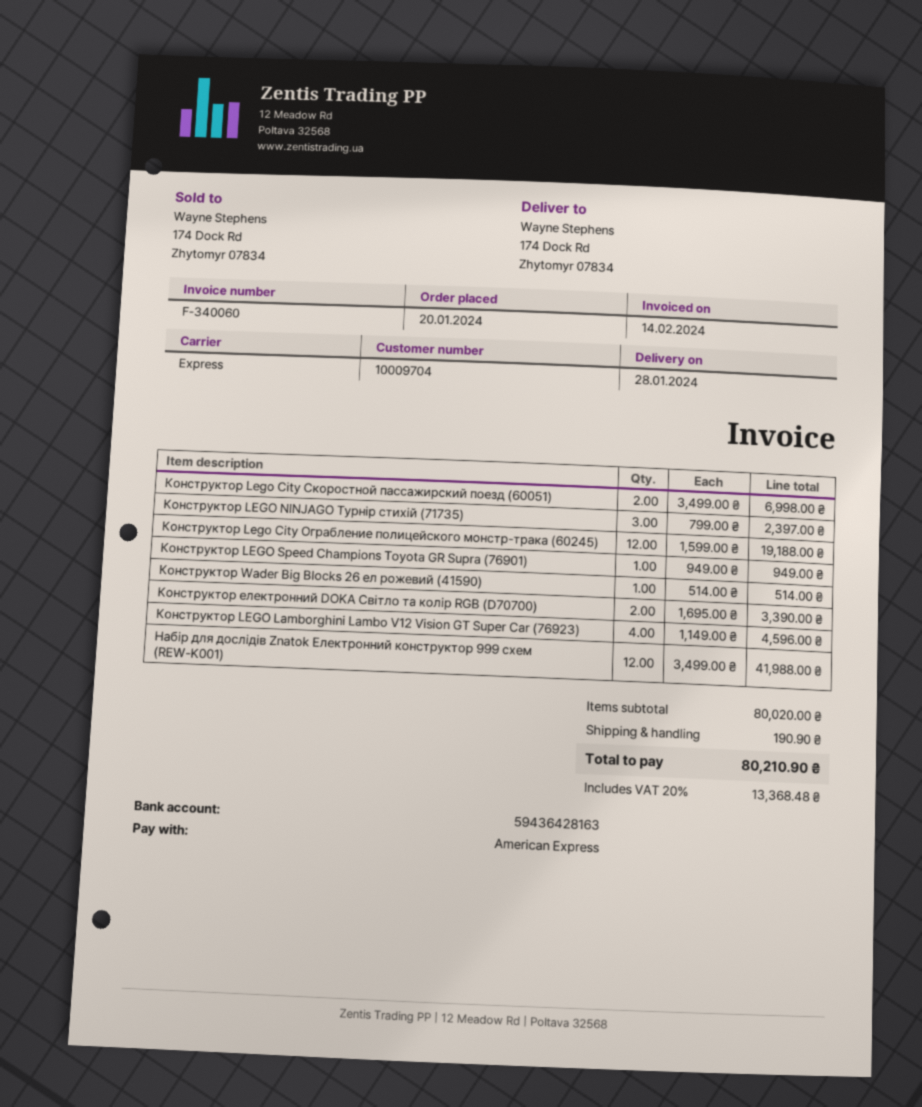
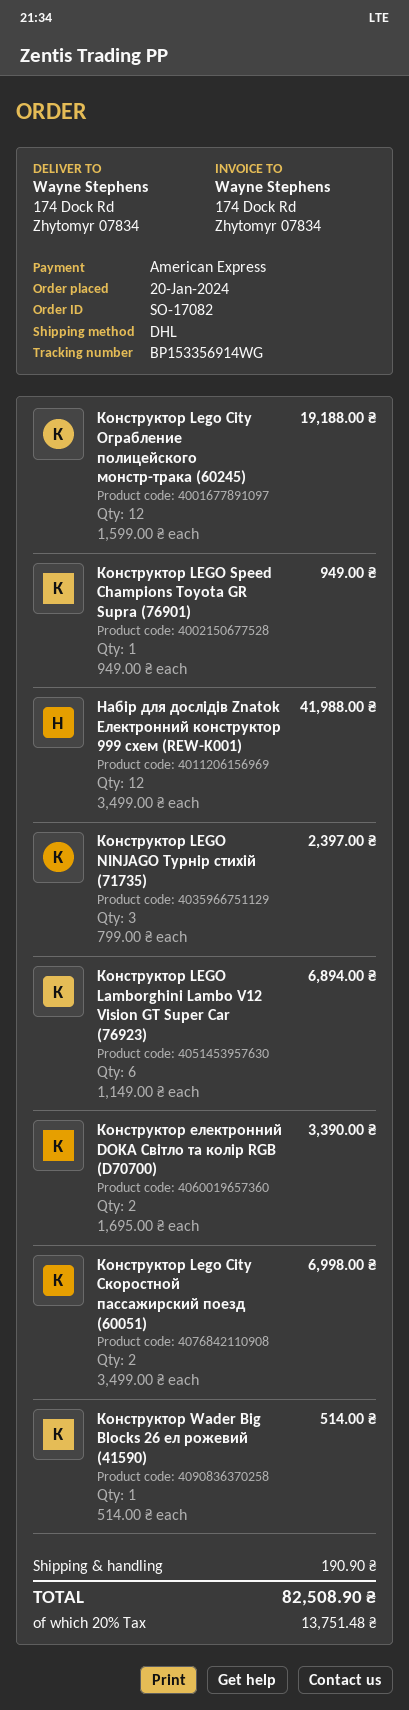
shipping method: express -> DHL
Конструктор LEGO Lamborghini Lambo V12 Vision GT Super Car (76923): 4 x 1149.00 = 4596.00 -> 6 x 1149.00 = 6894.00
tax: 20% = 13368.48 -> 20% = 13751.48
total: 80210.90 -> 82508.90

